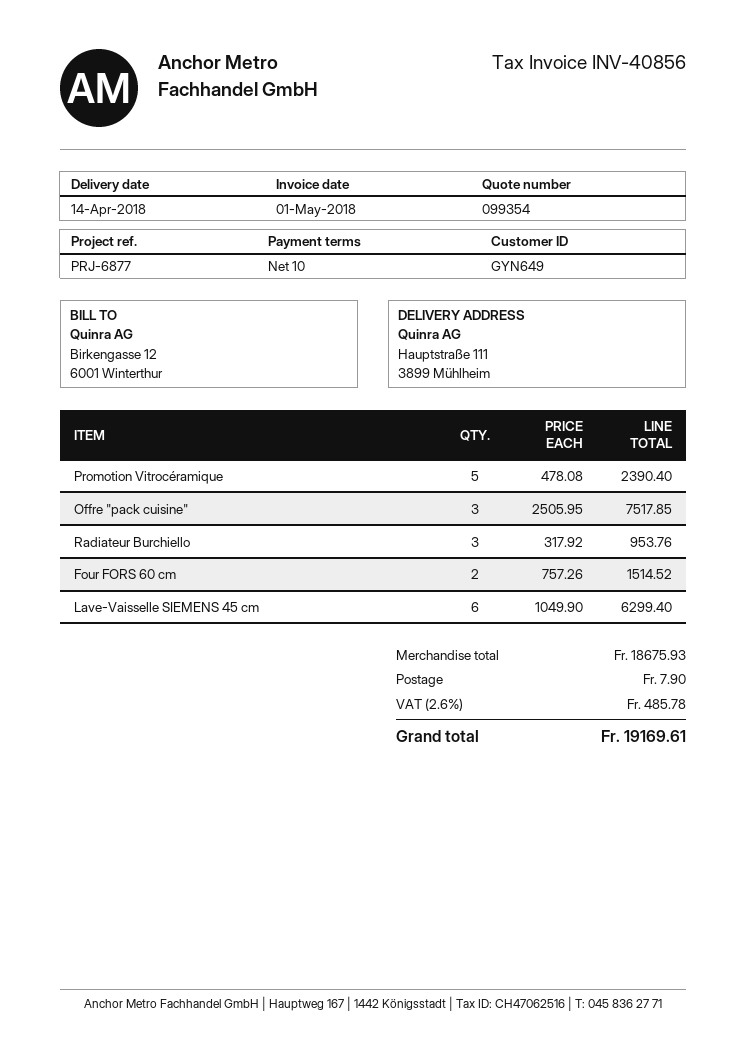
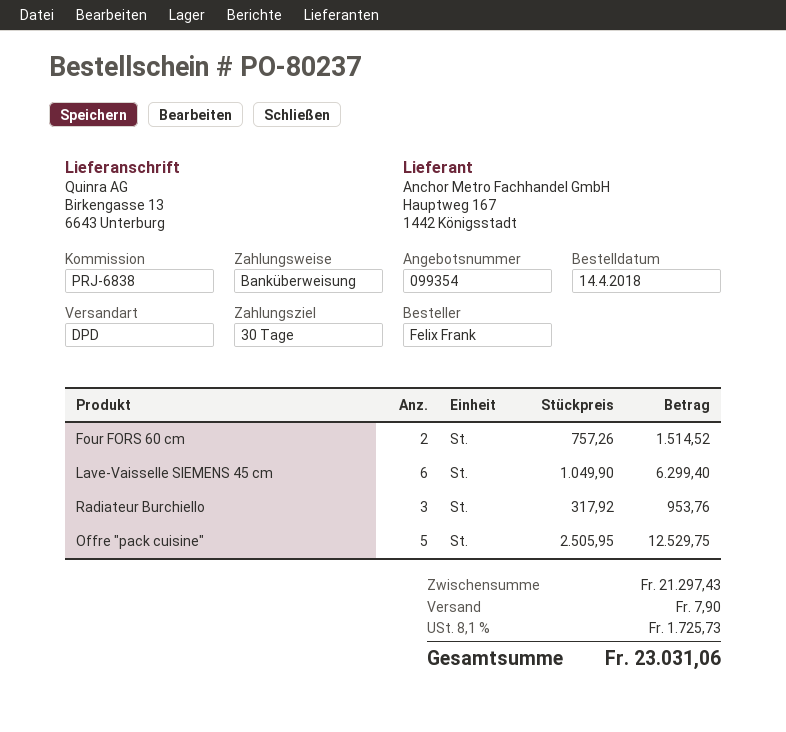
payment terms: 10 days -> 30 days
reference: PRJ-6877 -> PRJ-6838
ship to: Hauptstraße 111, 3899 Mühlheim -> Birkengasse 13, 6643 Unterburg
Promotion Vitrocéramique: 5 x 478.08 = 2390.40 -> none
Offre "pack cuisine": 3 x 2505.95 = 7517.85 -> 5 x 2505.95 = 12529.75
subtotal: 18675.93 -> 21297.43
tax: 2.6% = 485.78 -> 8.1% = 1725.73
total: 19169.61 -> 23031.06

